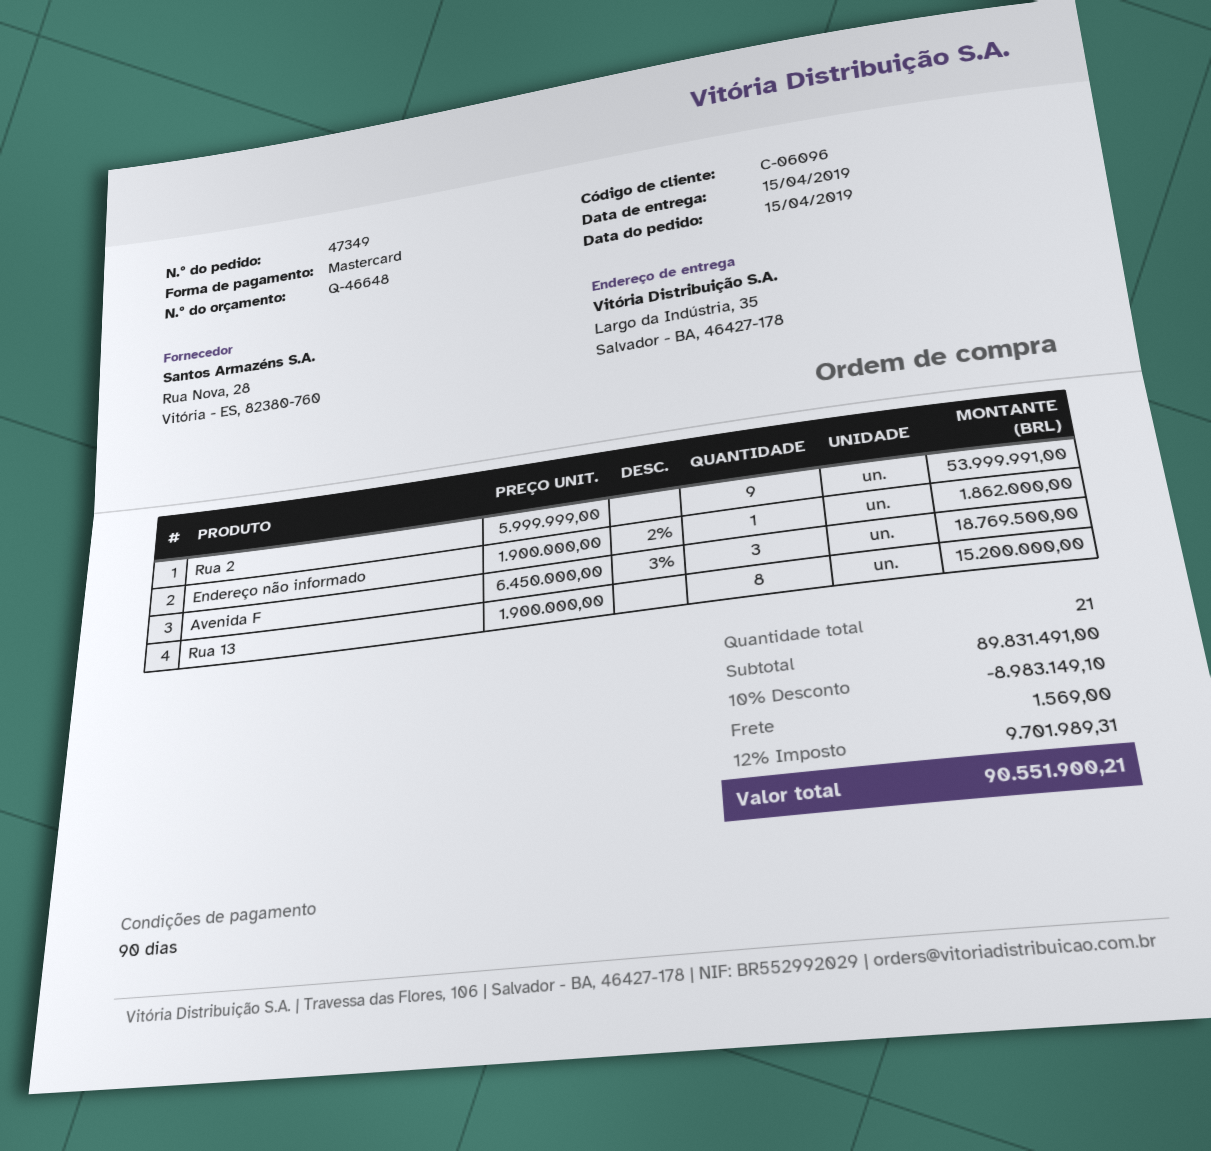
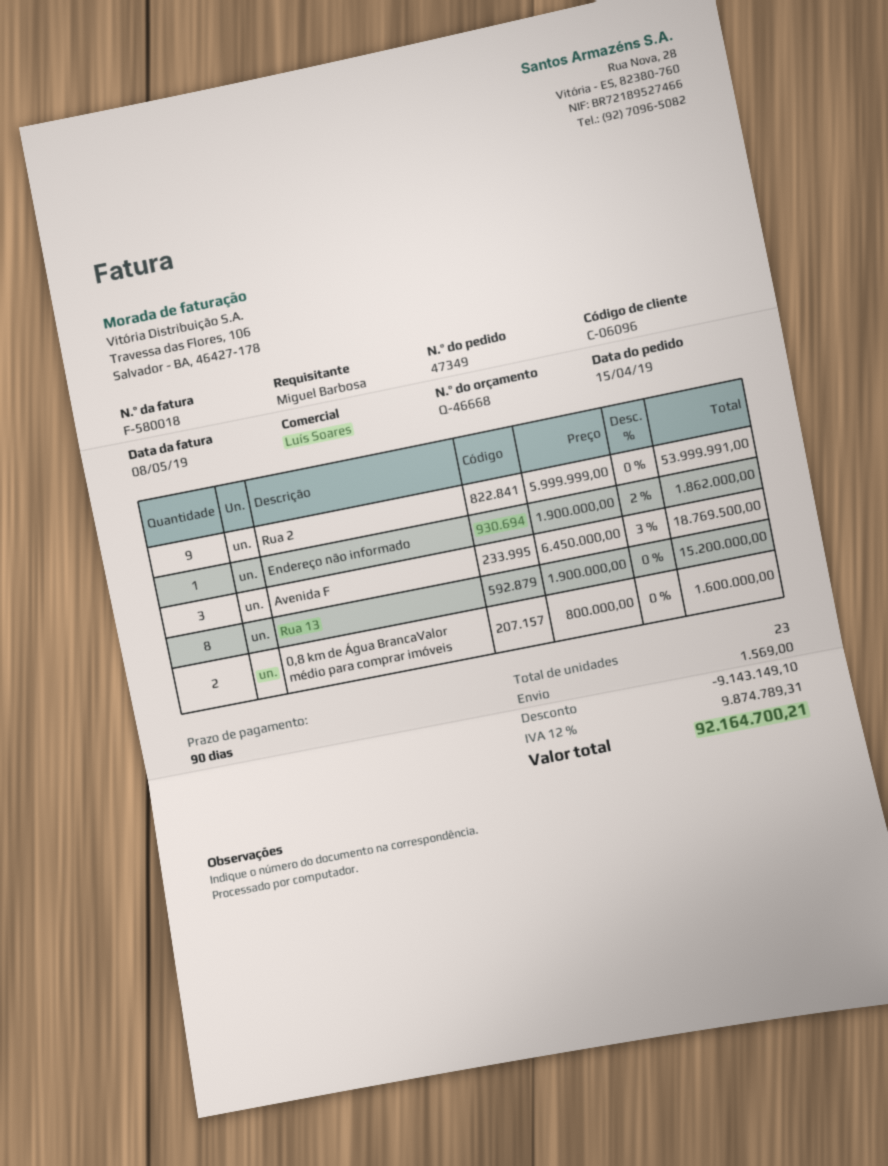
quote number: Q-46648 -> Q-46668
0,8 km de Água BrancaValor médio para comprar imóveis: none -> 2 x 800000.00 = 1600000.00
total quantity: 21 -> 23
discount: 8983149.10 -> 9143149.10
tax: 12% = 9701989.31 -> 12% = 9874789.31
total: 90551900.21 -> 92164700.21

